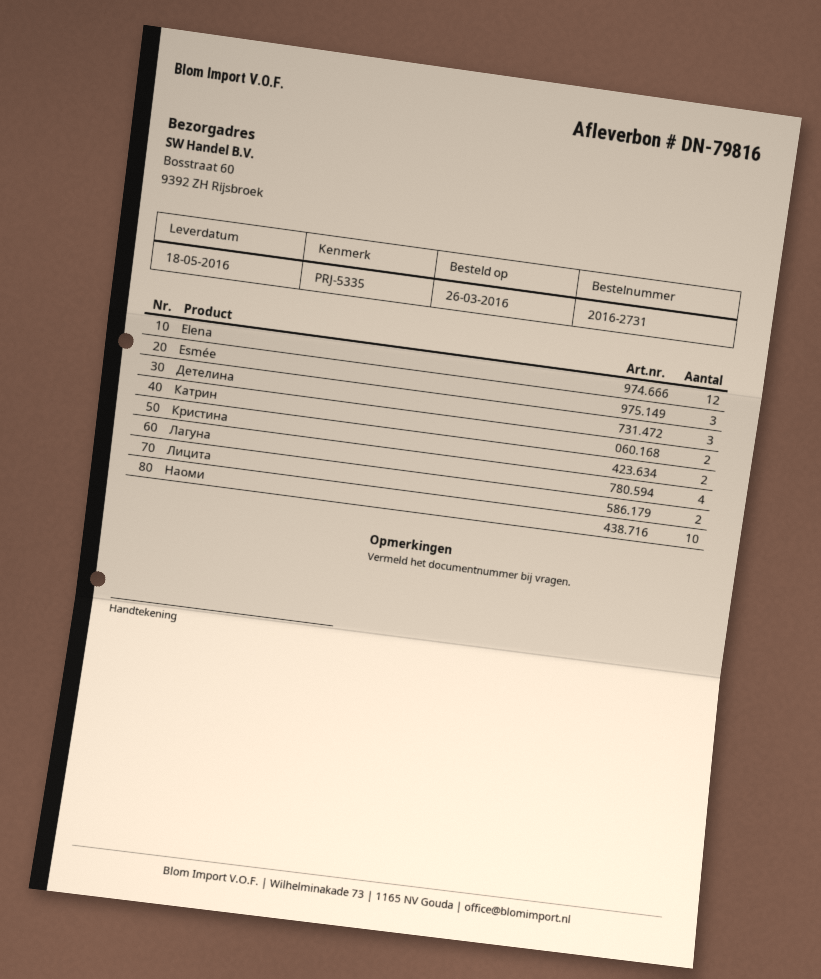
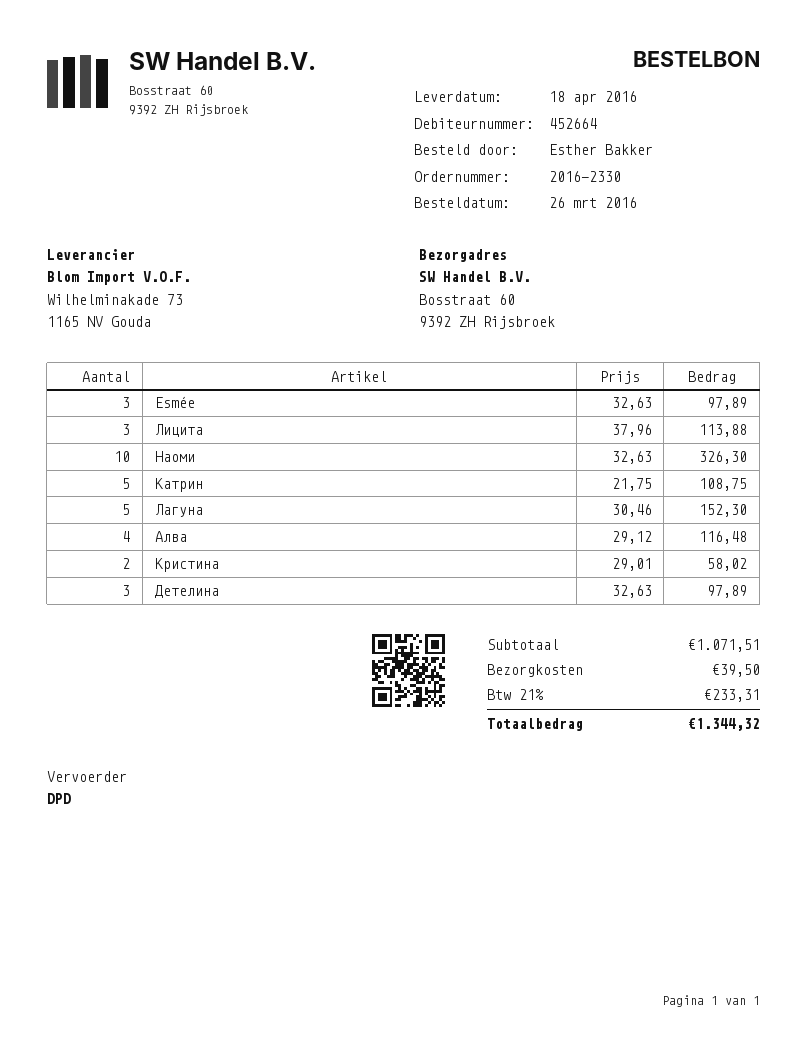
order number: 2016-2731 -> 2016-2330
delivery date: 2016-05-18 -> 2016-04-18
Elena: 12 -> none
Катрин: 2 -> 5
Лагуна: 4 -> 5
Лицита: 2 -> 3
Алва: none -> 4

